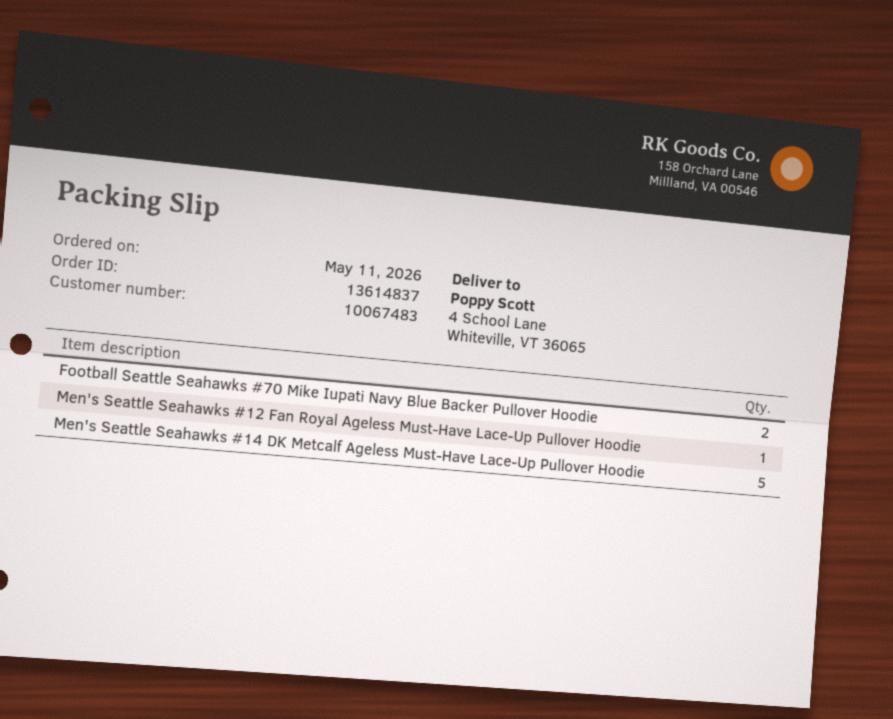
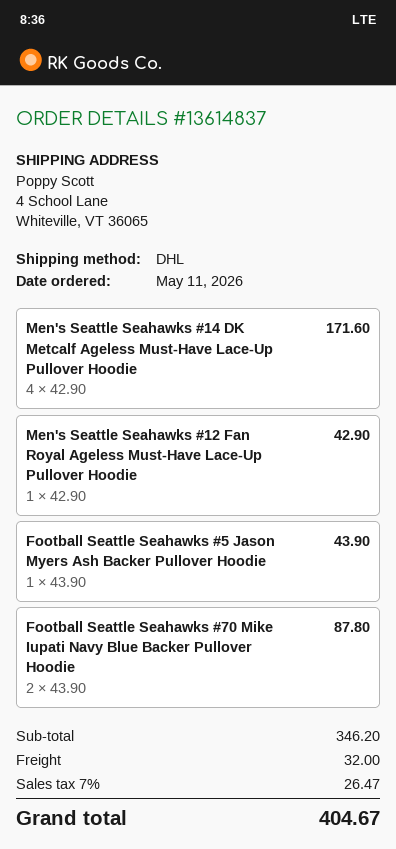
Men's Seattle Seahawks #14 DK Metcalf Ageless Must-Have Lace-Up Pullover Hoodie: 5 -> 4
Football Seattle Seahawks #5 Jason Myers Ash Backer Pullover Hoodie: none -> 1

